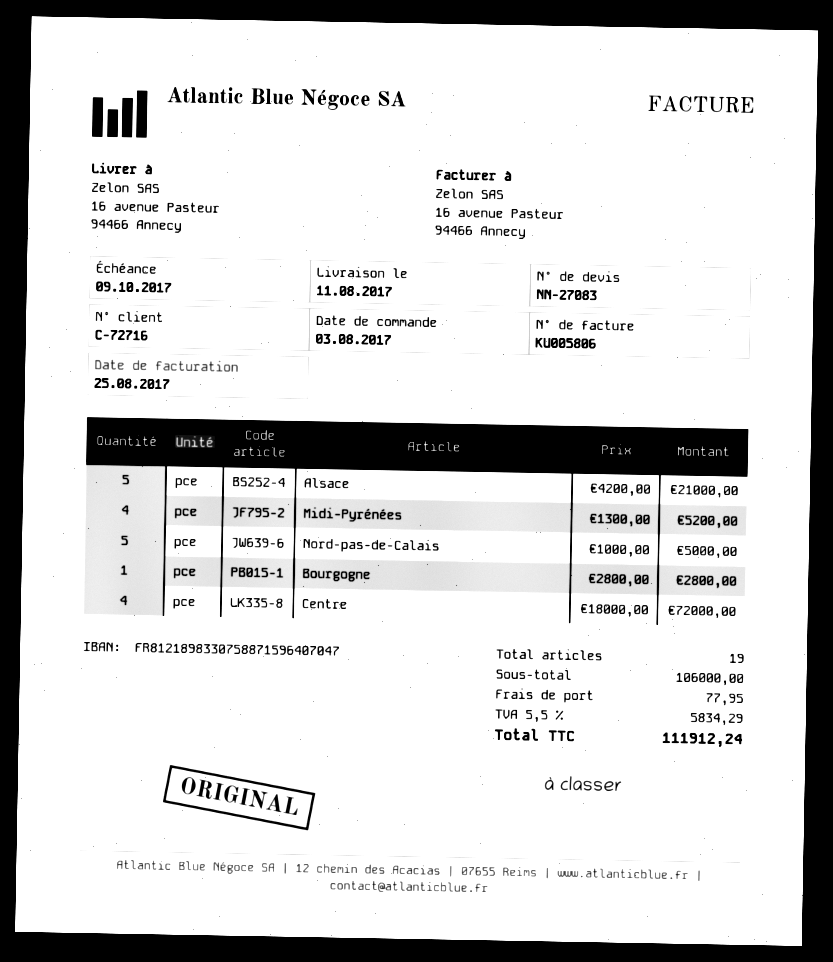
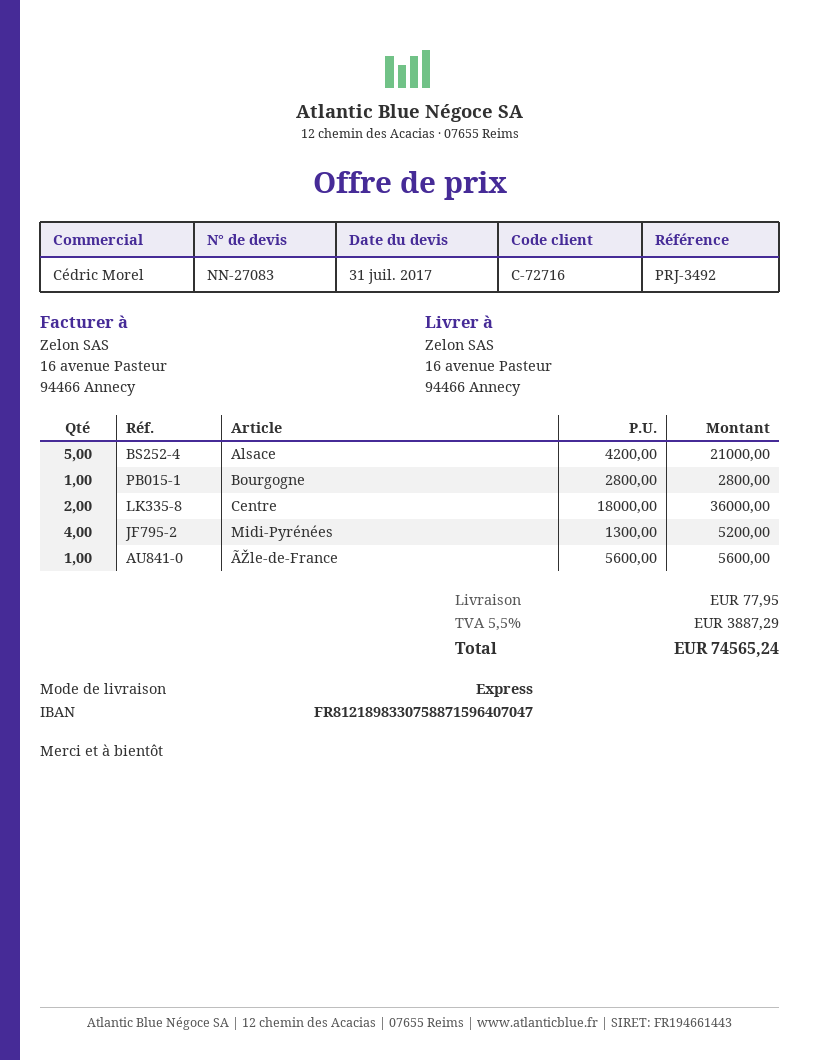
Nord-pas-de-Calais: 5 x 1000.00 = 5000.00 -> none
Centre: 4 x 18000.00 = 72000.00 -> 2 x 18000.00 = 36000.00
ÃŽle-de-France: none -> 1 x 5600.00 = 5600.00
tax: 5.5% = 5834.29 -> 5.5% = 3887.29
total: 111912.24 -> 74565.24

